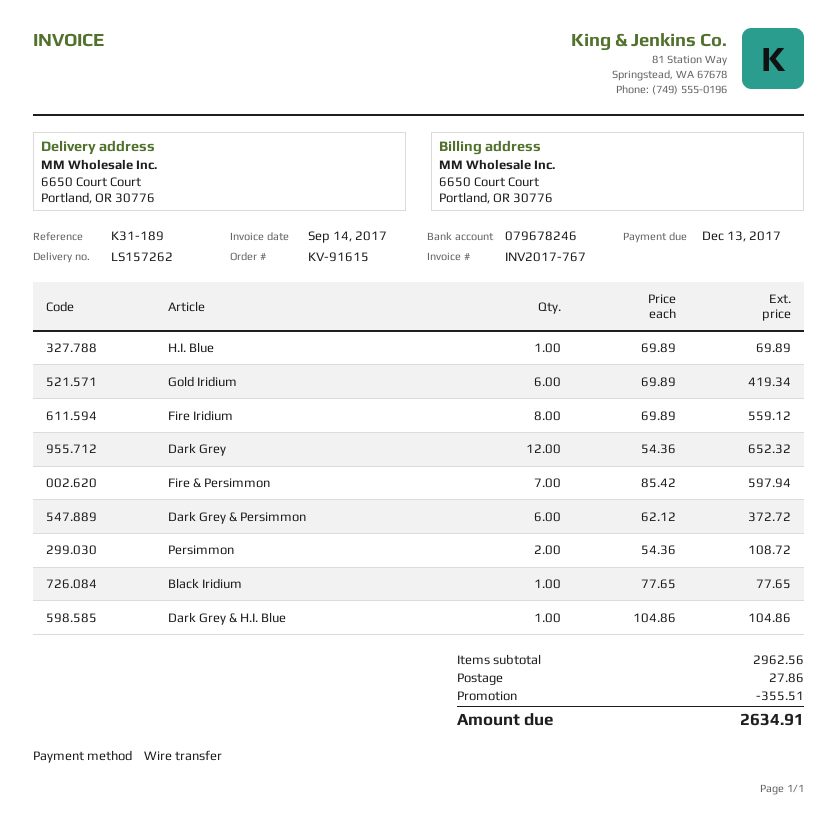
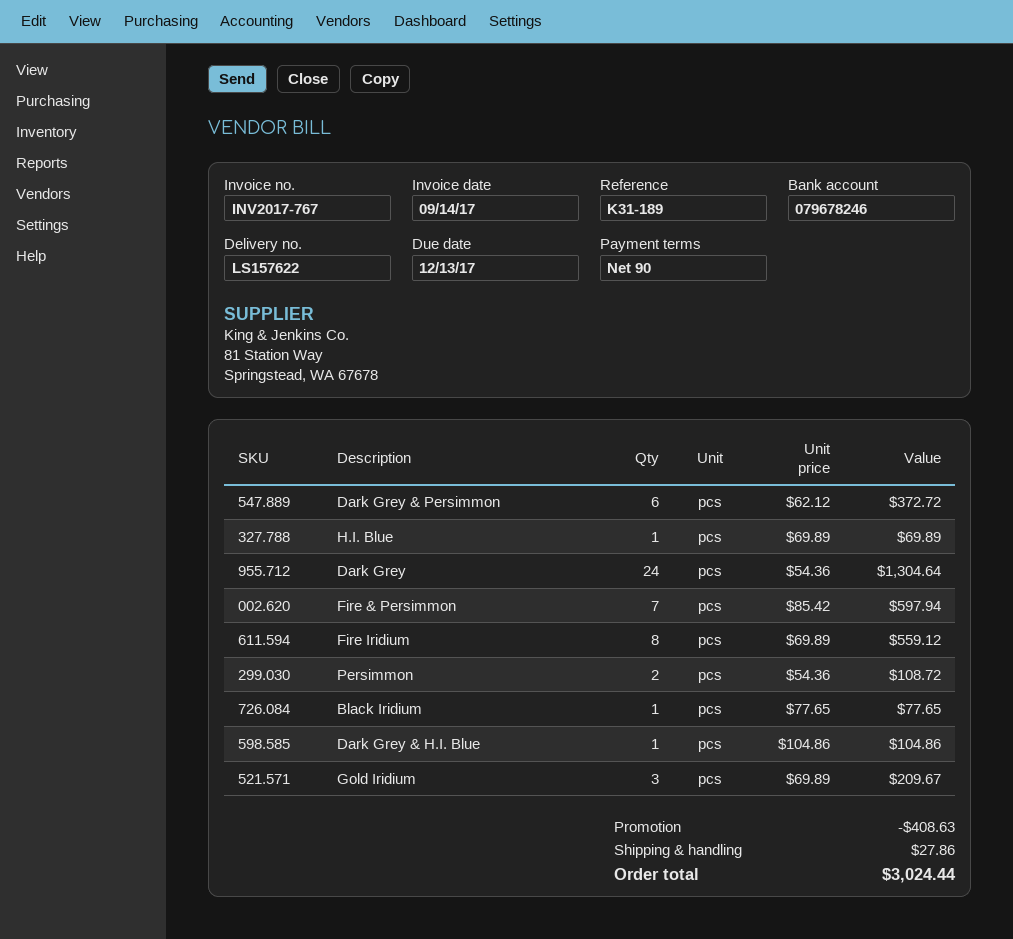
delivery note number: LS157262 -> LS157622
Gold Iridium: 6 x 69.89 = 419.34 -> 3 x 69.89 = 209.67
Dark Grey: 12 x 54.36 = 652.32 -> 24 x 54.36 = 1304.64
discount: 355.51 -> 408.63
total: 2634.91 -> 3024.44

